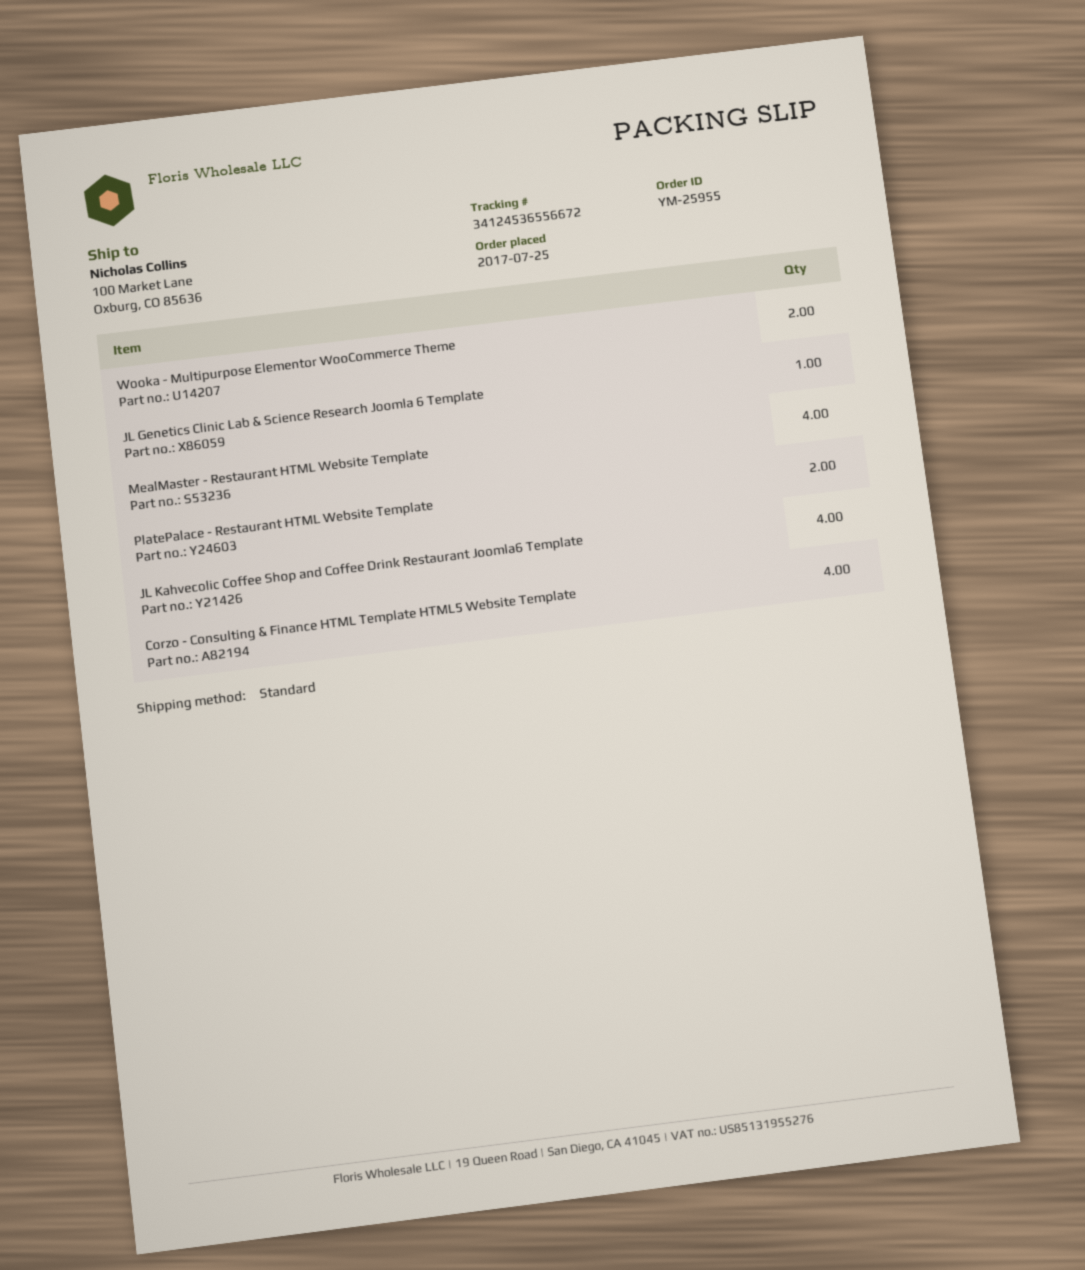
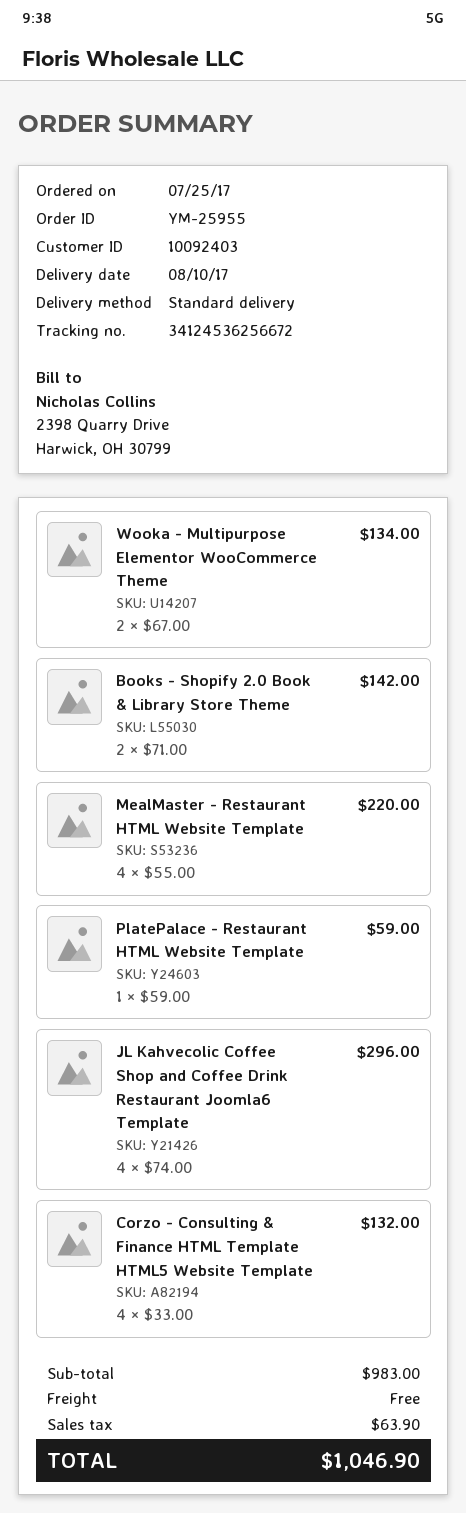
tracking number: 34124536556672 -> 34124536256672
JL Genetics Clinic Lab & Science Research Joomla 6 Template: 1 -> none
PlatePalace - Restaurant HTML Website Template: 2 -> 1
Books - Shopify 2.0 Book & Library Store Theme: none -> 2

